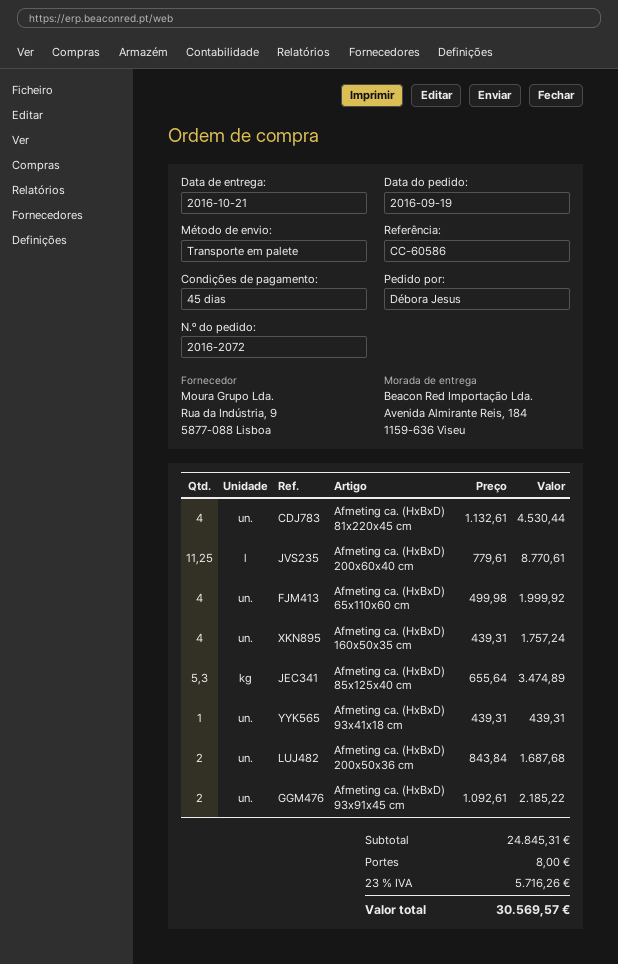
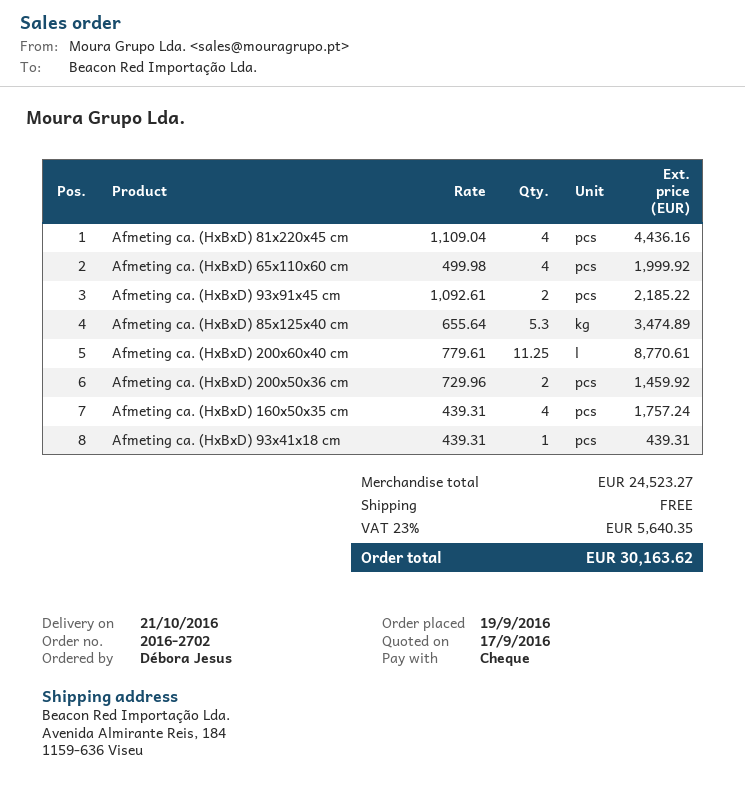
order number: 2016-2072 -> 2016-2702
Afmeting ca. (HxBxD) 81x220x45 cm: 4 x 1132.61 = 4530.44 -> 4 x 1109.04 = 4436.16
Afmeting ca. (HxBxD) 200x50x36 cm: 2 x 843.84 = 1687.68 -> 2 x 729.96 = 1459.92
subtotal: 24845.31 -> 24523.27
shipping: 8.00 -> 0.00
tax: 23% = 5716.26 -> 23% = 5640.35
total: 30569.57 -> 30163.62

